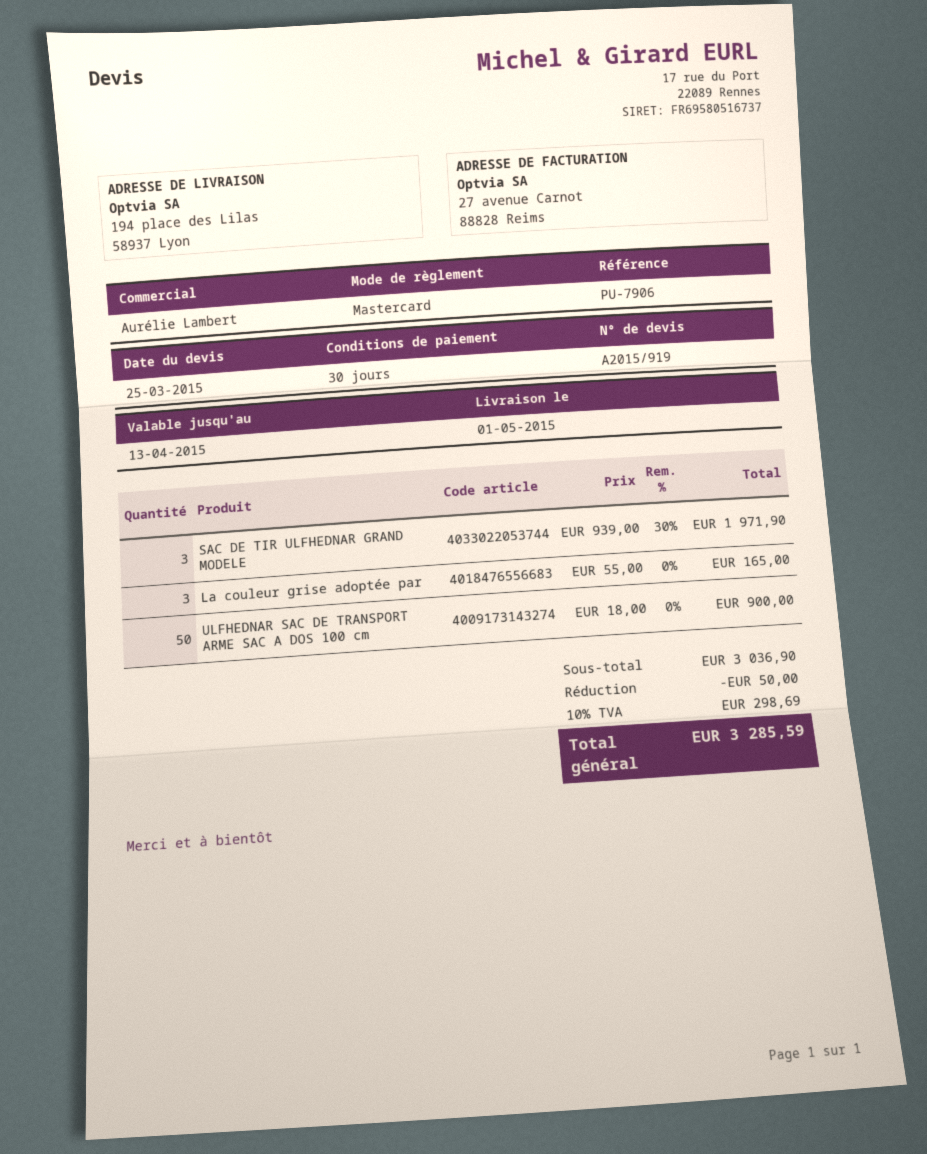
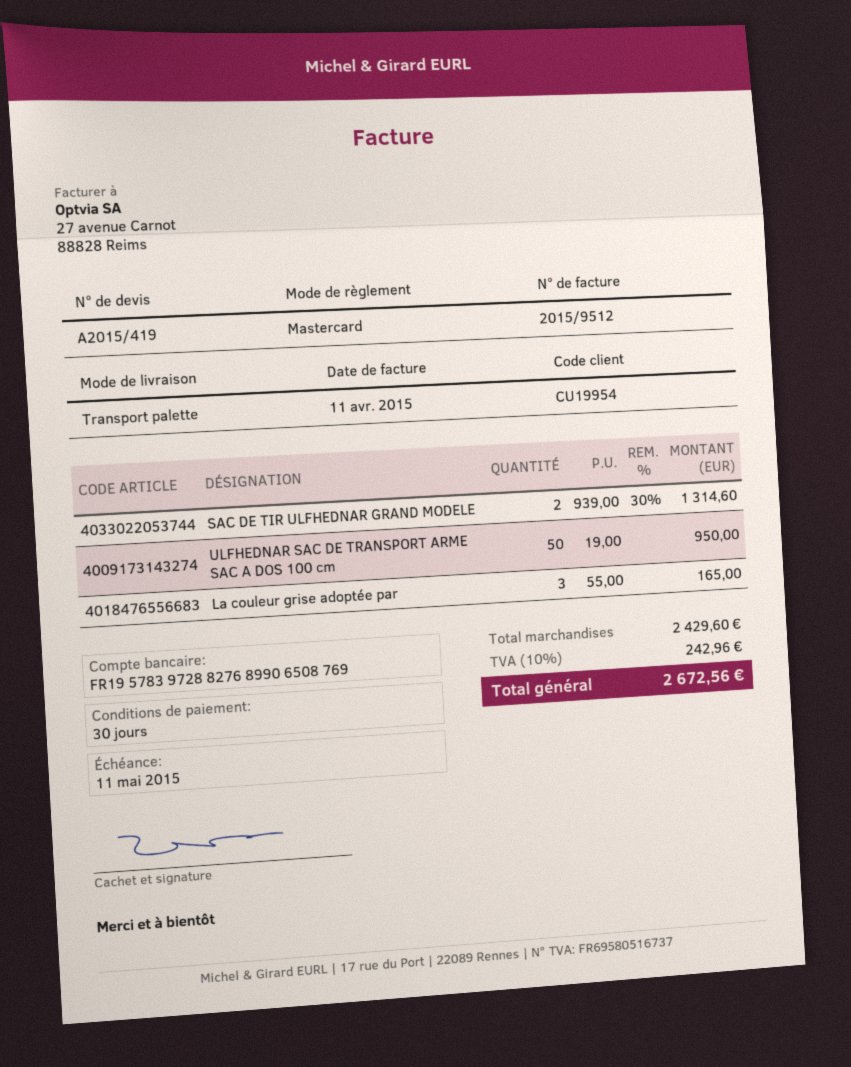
quote number: A2015/919 -> A2015/419
SAC DE TIR ULFHEDNAR GRAND MODELE: 3 x 939.00 - 30% = 1971.90 -> 2 x 939.00 - 30% = 1314.60
ULFHEDNAR SAC DE TRANSPORT ARME SAC A DOS 100 cm: 50 x 18.00 = 900.00 -> 50 x 19.00 = 950.00
subtotal: 3036.90 -> 2429.60
discount: 50.00 -> none
tax: 10% = 298.69 -> 10% = 242.96
total: 3285.59 -> 2672.56

